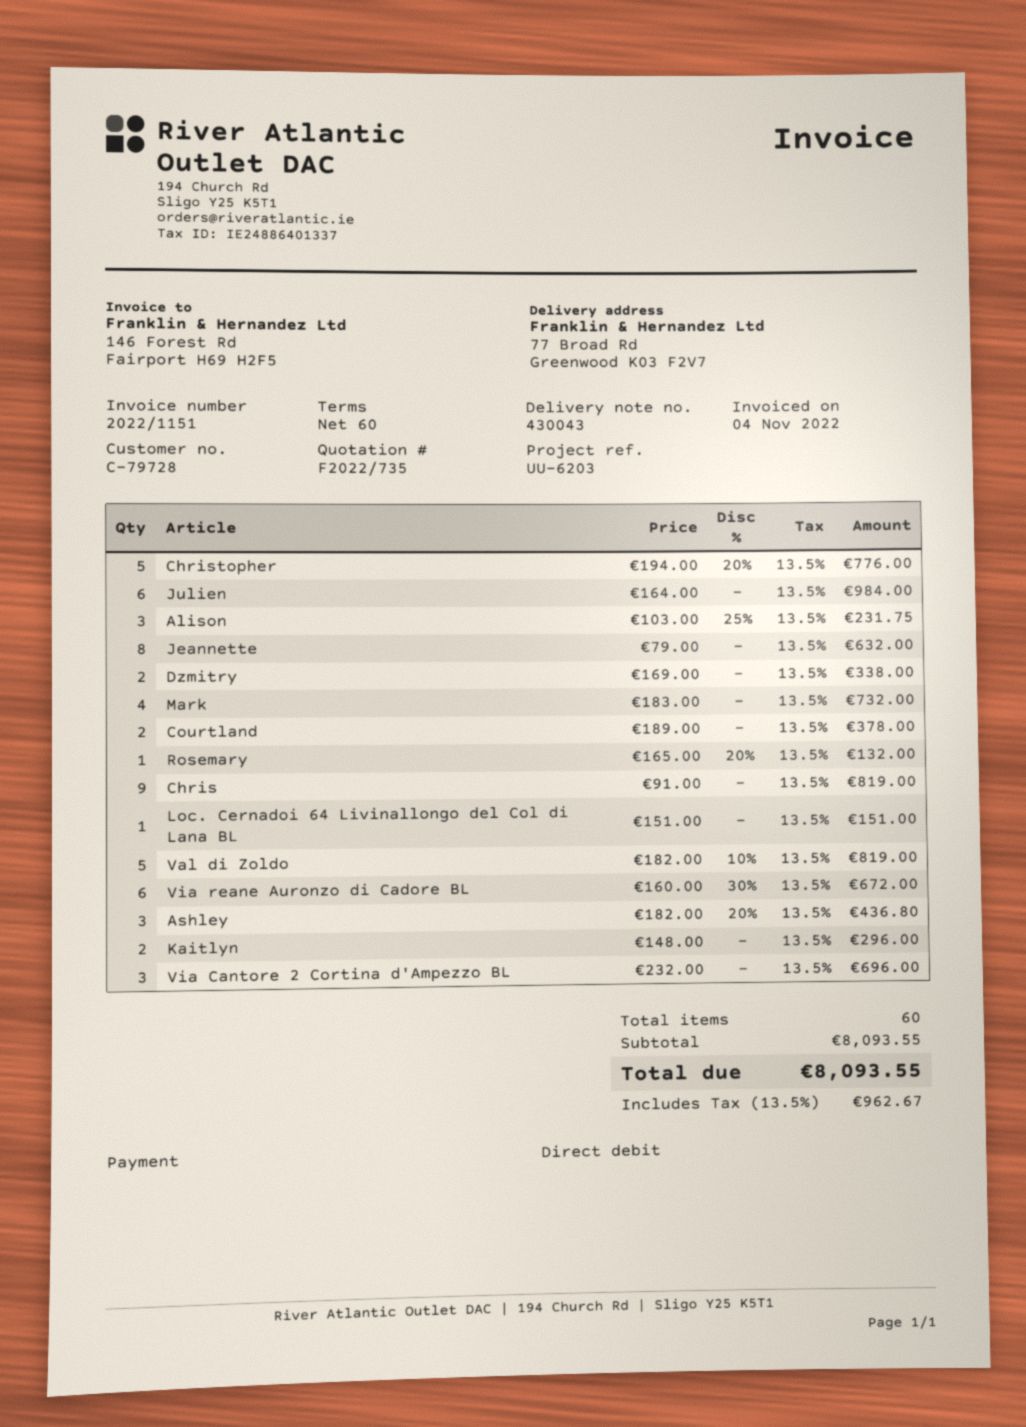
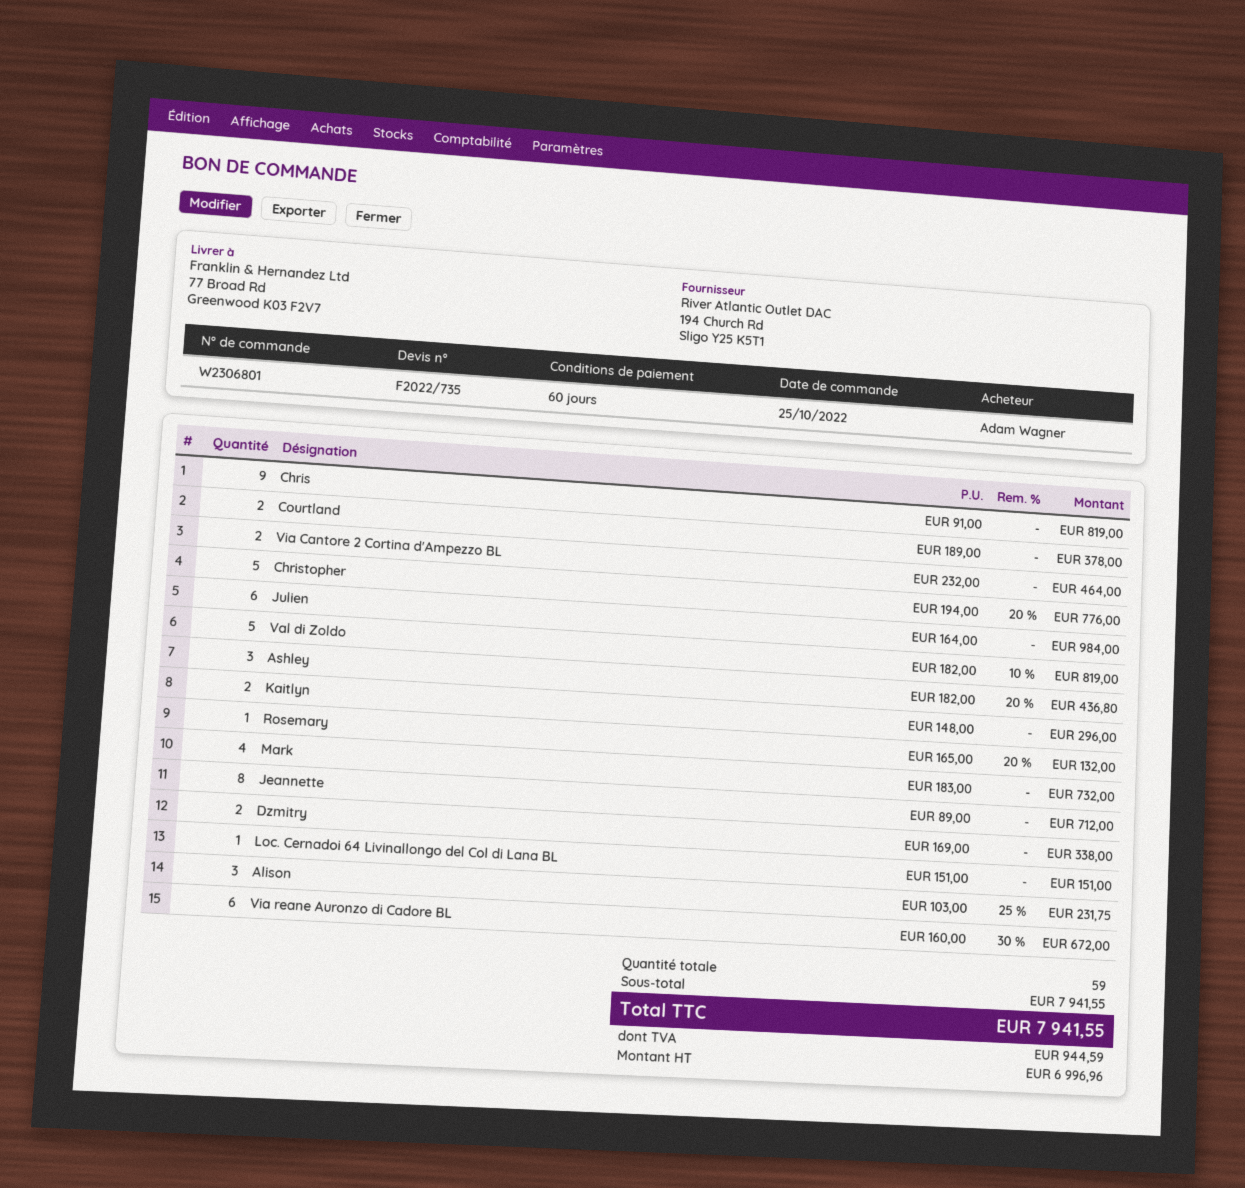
Jeannette: 8 x 79.00 = 632.00 -> 8 x 89.00 = 712.00
Via Cantore 2 Cortina d'Ampezzo BL: 3 x 232.00 = 696.00 -> 2 x 232.00 = 464.00
total quantity: 60 -> 59
subtotal: 8093.55 -> 7941.55
tax: 962.67 -> 944.59
total: 8093.55 -> 7941.55

